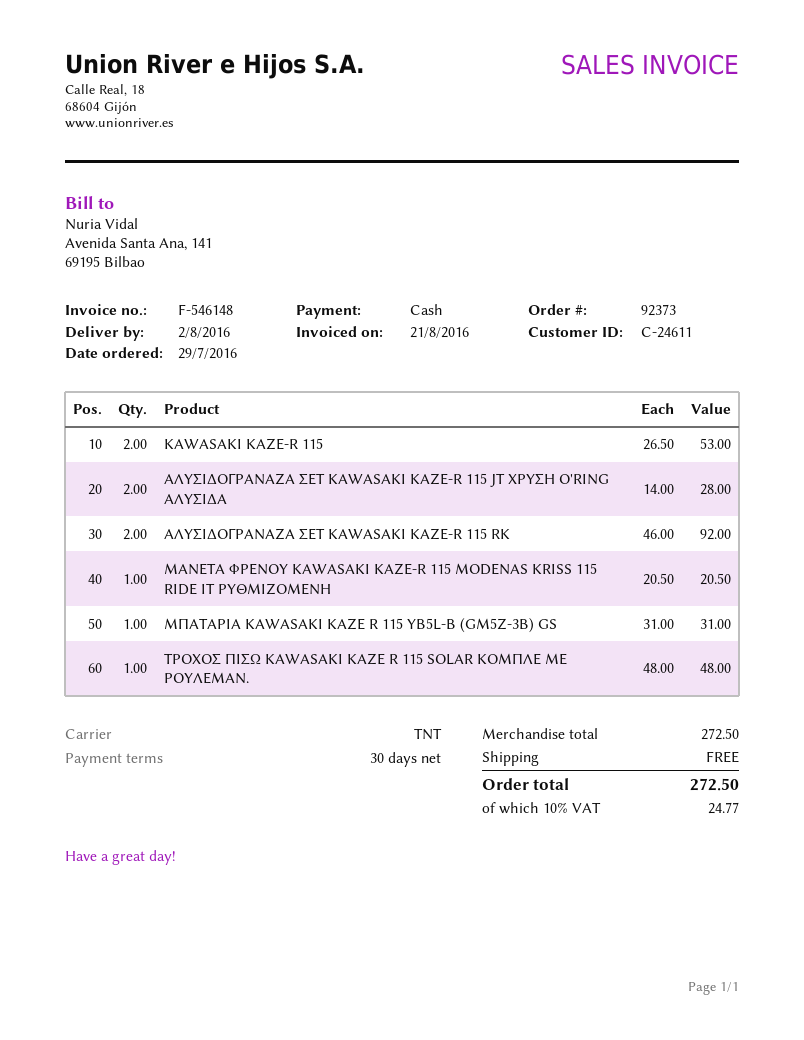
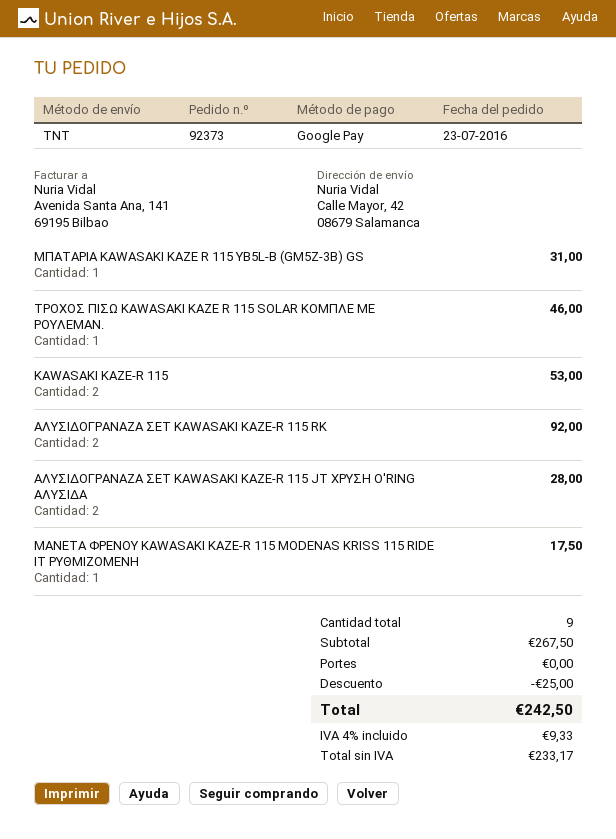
order date: 2016-07-29 -> 2016-07-23
payment method: cash -> Google Pay
ΜΑΝΕΤΑ ΦΡΕΝΟΥ KAWASAKI KAZE-R 115 MODENAS KRISS 115 RIDE IT ΡΥΘΜΙΖΟΜΕΝΗ: 1 for 20.50 -> 1 for 17.50
ΤΡΟΧΟΣ ΠΙΣΩ KAWASAKI KAZE R 115 SOLAR ΚΟΜΠΛΕ ΜΕ ΡΟΥΛΕΜΑΝ.: 1 for 48.00 -> 1 for 46.00
subtotal: 272.50 -> 267.50
discount: none -> 25.00
tax: 10% = 24.77 -> 4% = 9.33
total: 272.50 -> 242.50

